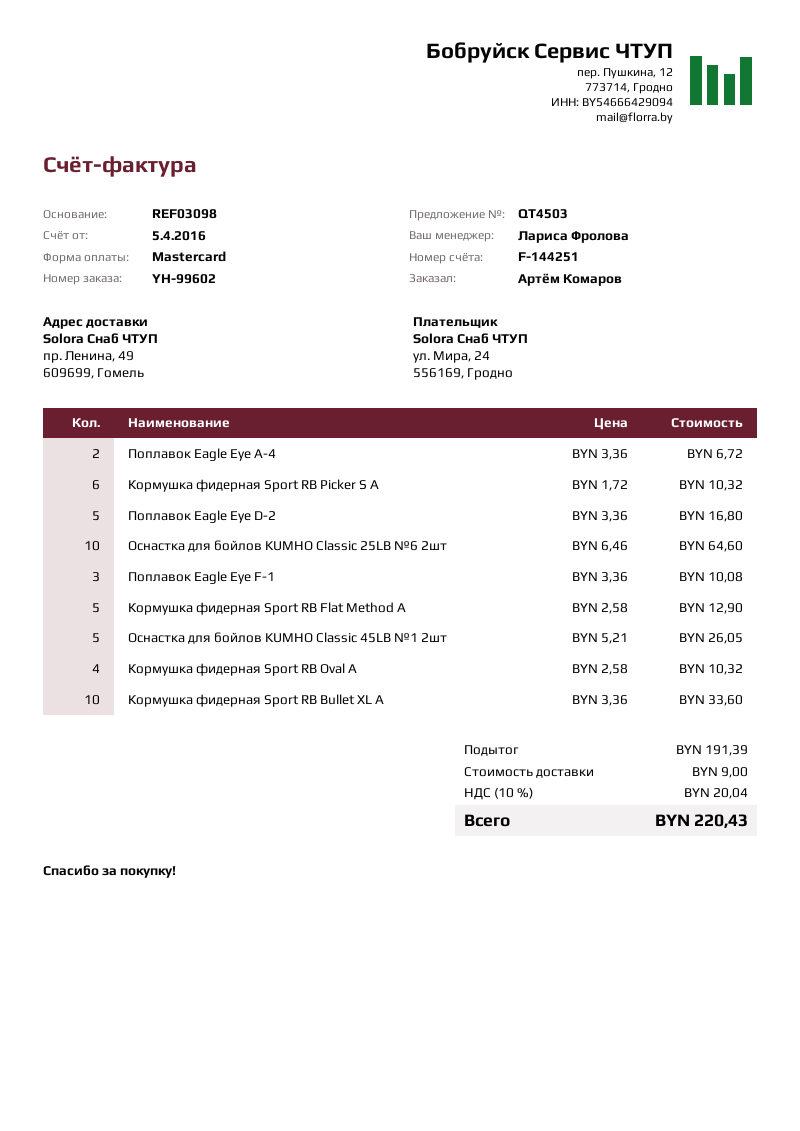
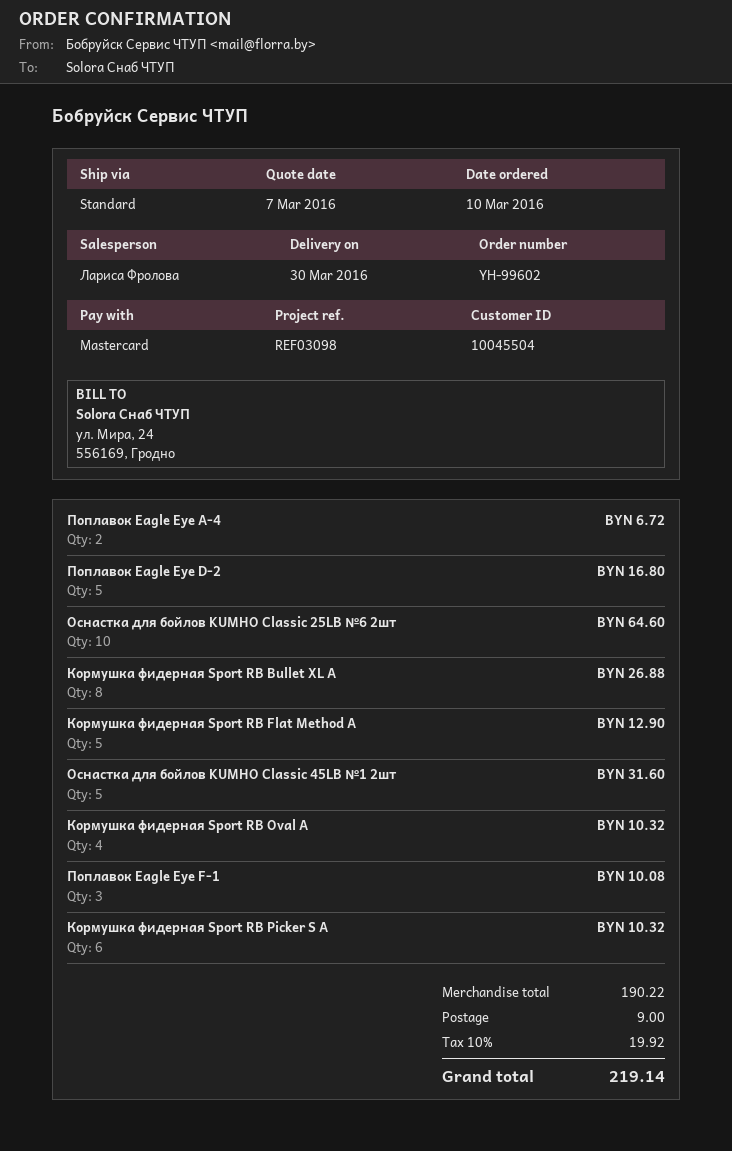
Оснастка для бойлов KUMHO Classic 45LB №1 2шт: 5 for 26.05 -> 5 for 31.60
Кормушка фидерная Sport RB Bullet XL A: 10 for 33.60 -> 8 for 26.88
subtotal: 191.39 -> 190.22
tax: 10% = 20.04 -> 10% = 19.92
total: 220.43 -> 219.14

